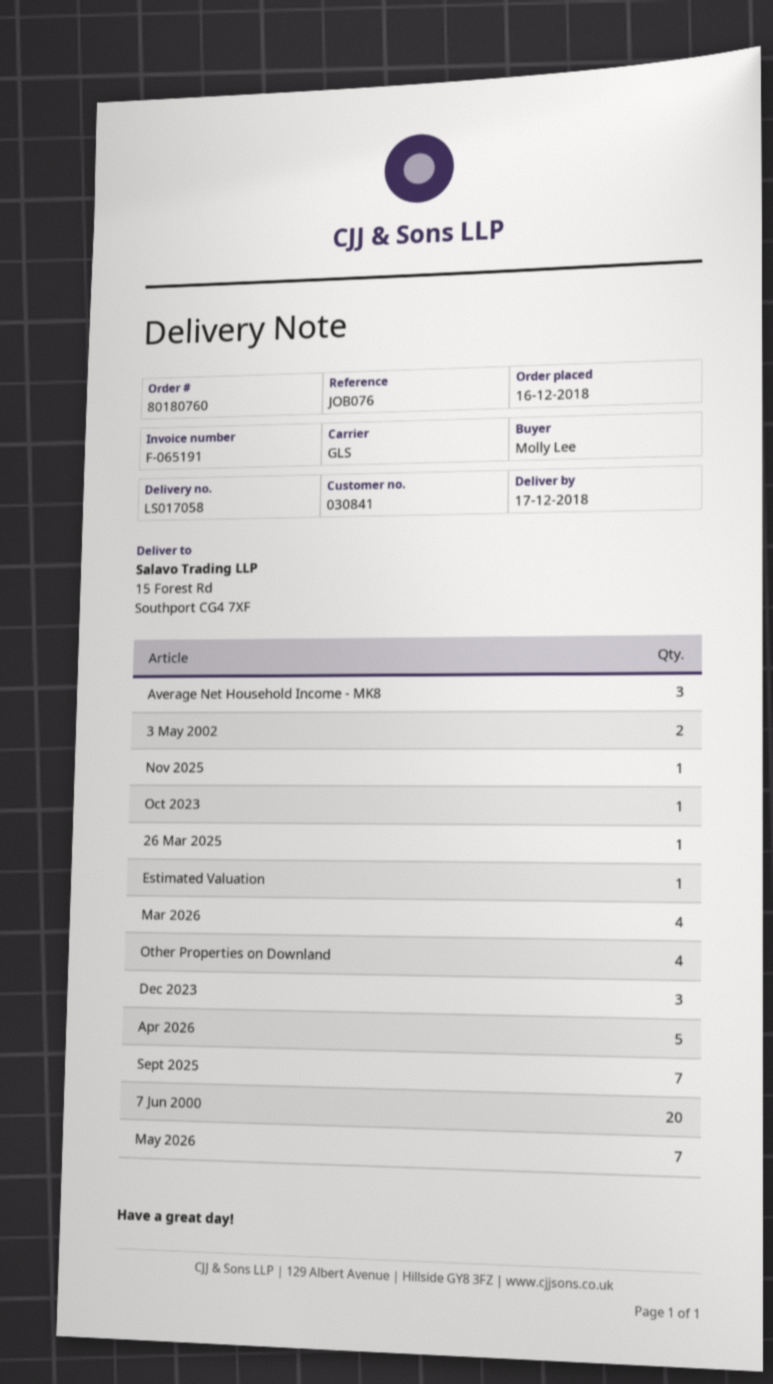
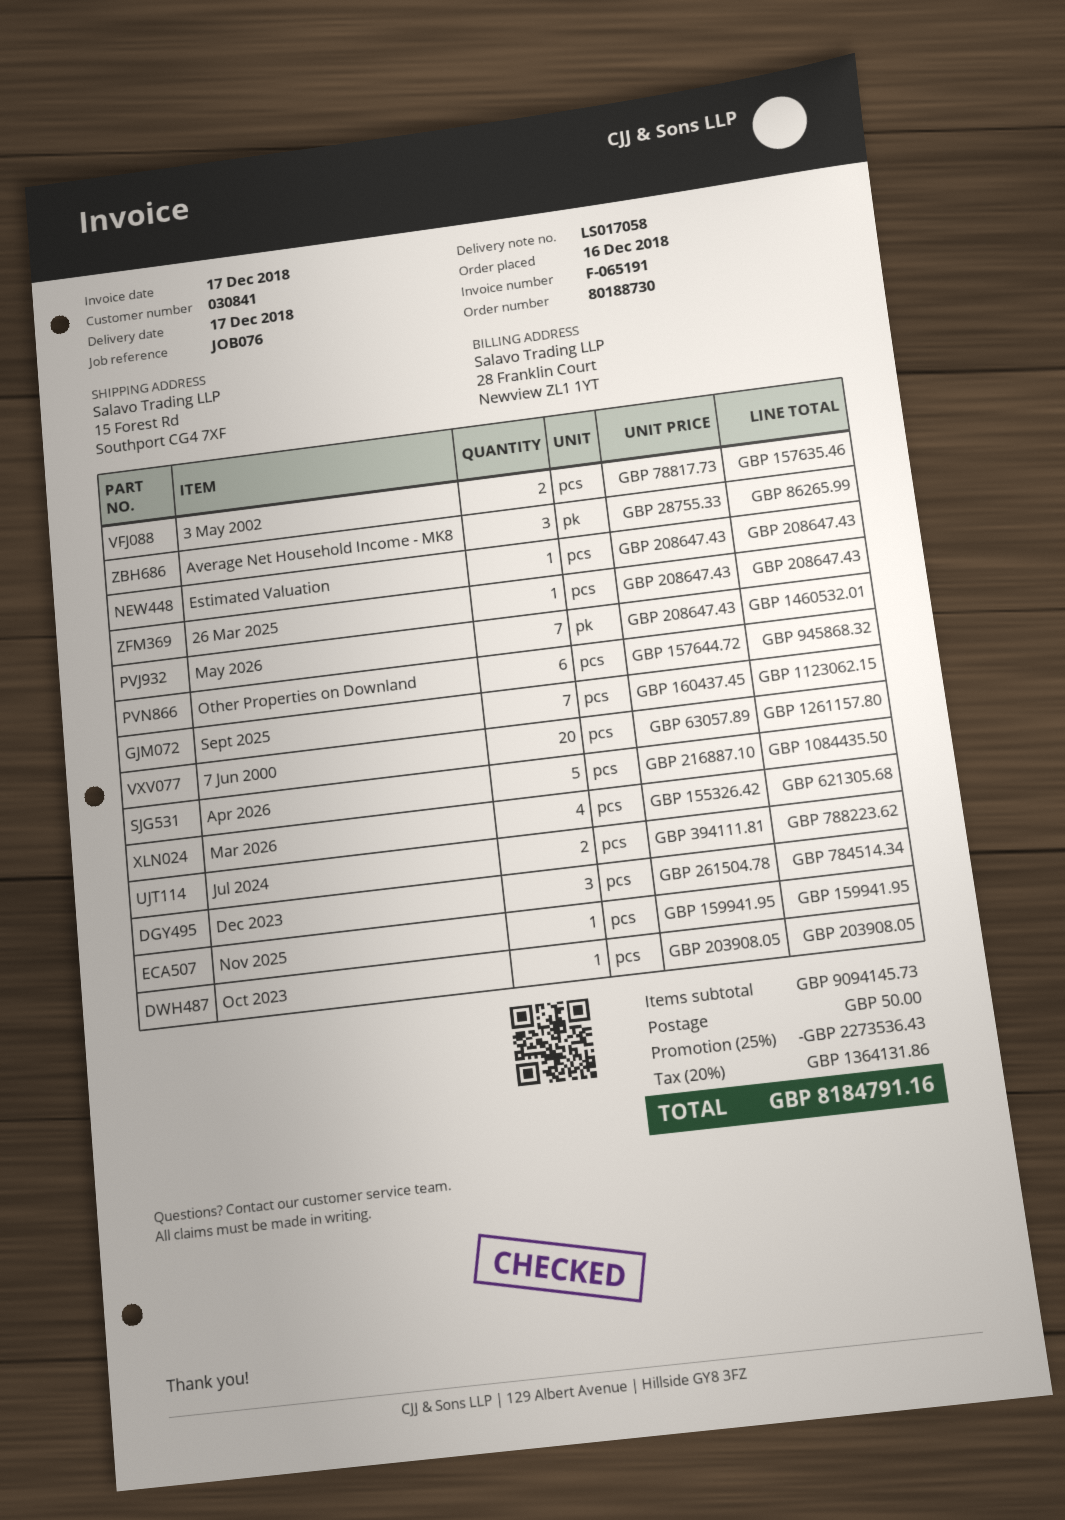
order number: 80180760 -> 80188730
Other Properties on Downland: 4 -> 6
Jul 2024: none -> 2

